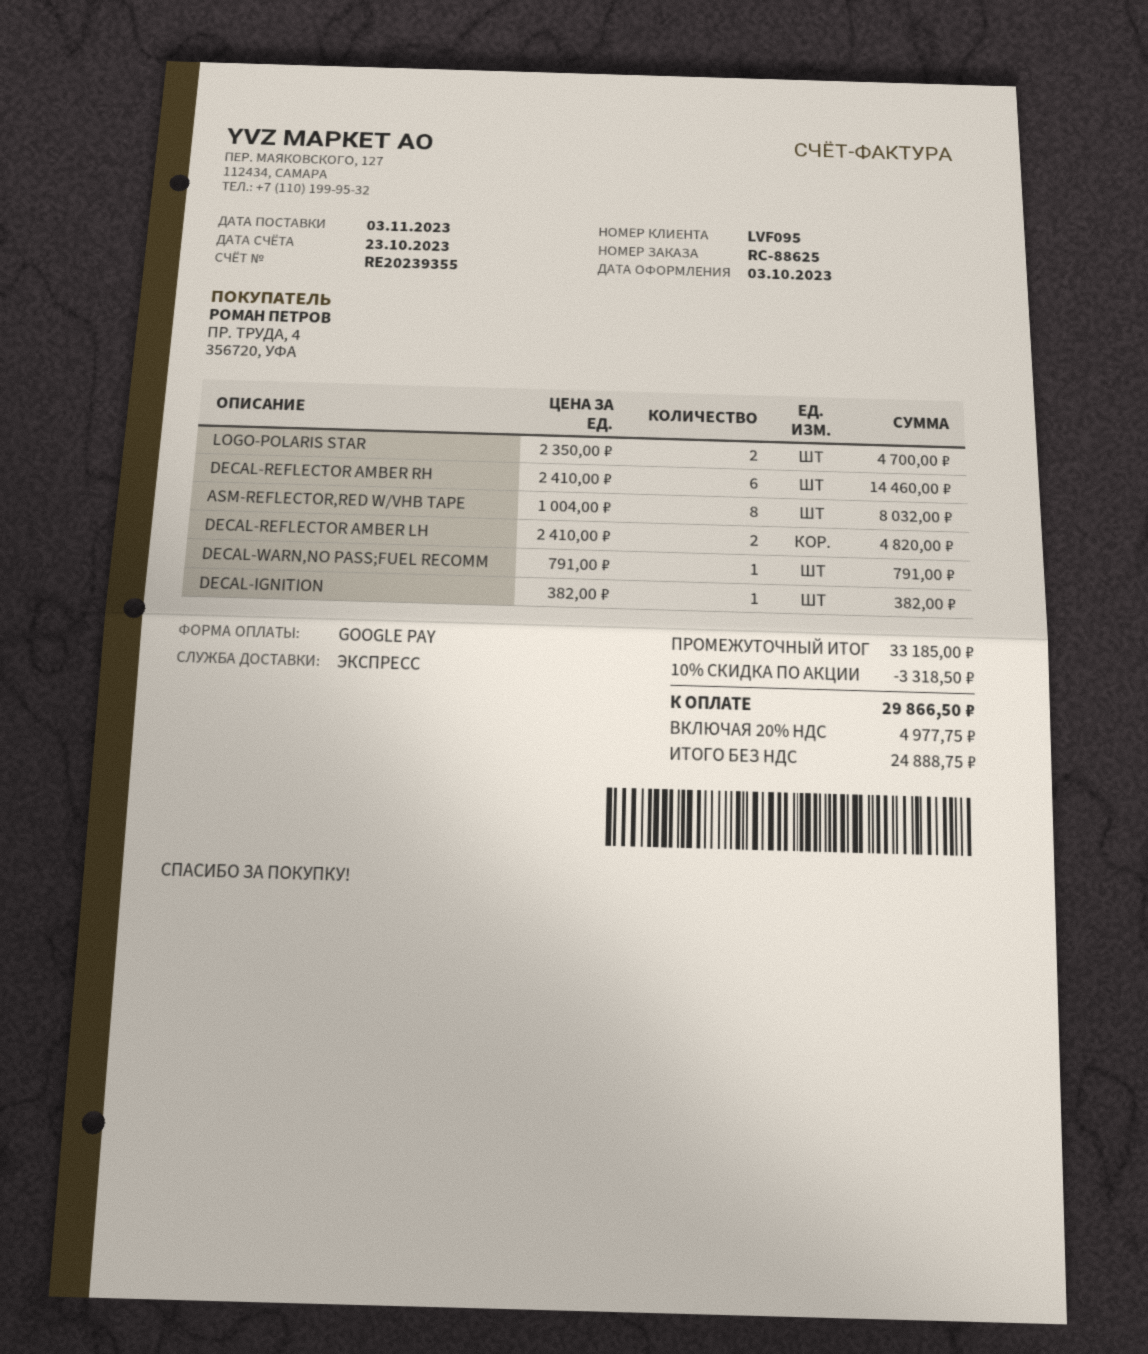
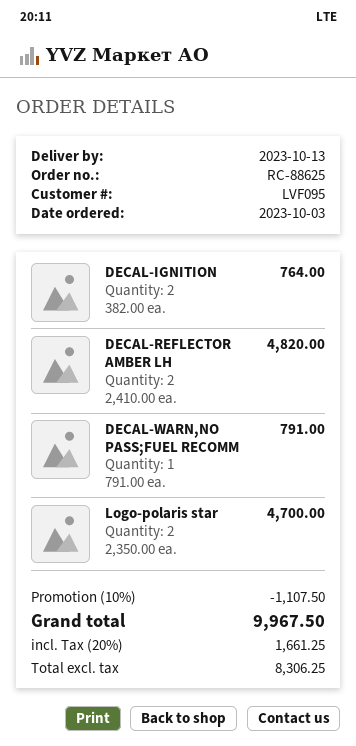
delivery date: 2023-11-03 -> 2023-10-13
DECAL-REFLECTOR AMBER RH: 6 x 2410.00 = 14460.00 -> none
ASM-REFLECTOR,RED W/VHB TAPE: 8 x 1004.00 = 8032.00 -> none
DECAL-IGNITION: 1 x 382.00 = 382.00 -> 2 x 382.00 = 764.00
discount: 10% = 3318.50 -> 10% = 1107.50
net: 24888.75 -> 8306.25
tax: 20% = 4977.75 -> 20% = 1661.25
total: 29866.50 -> 9967.50

